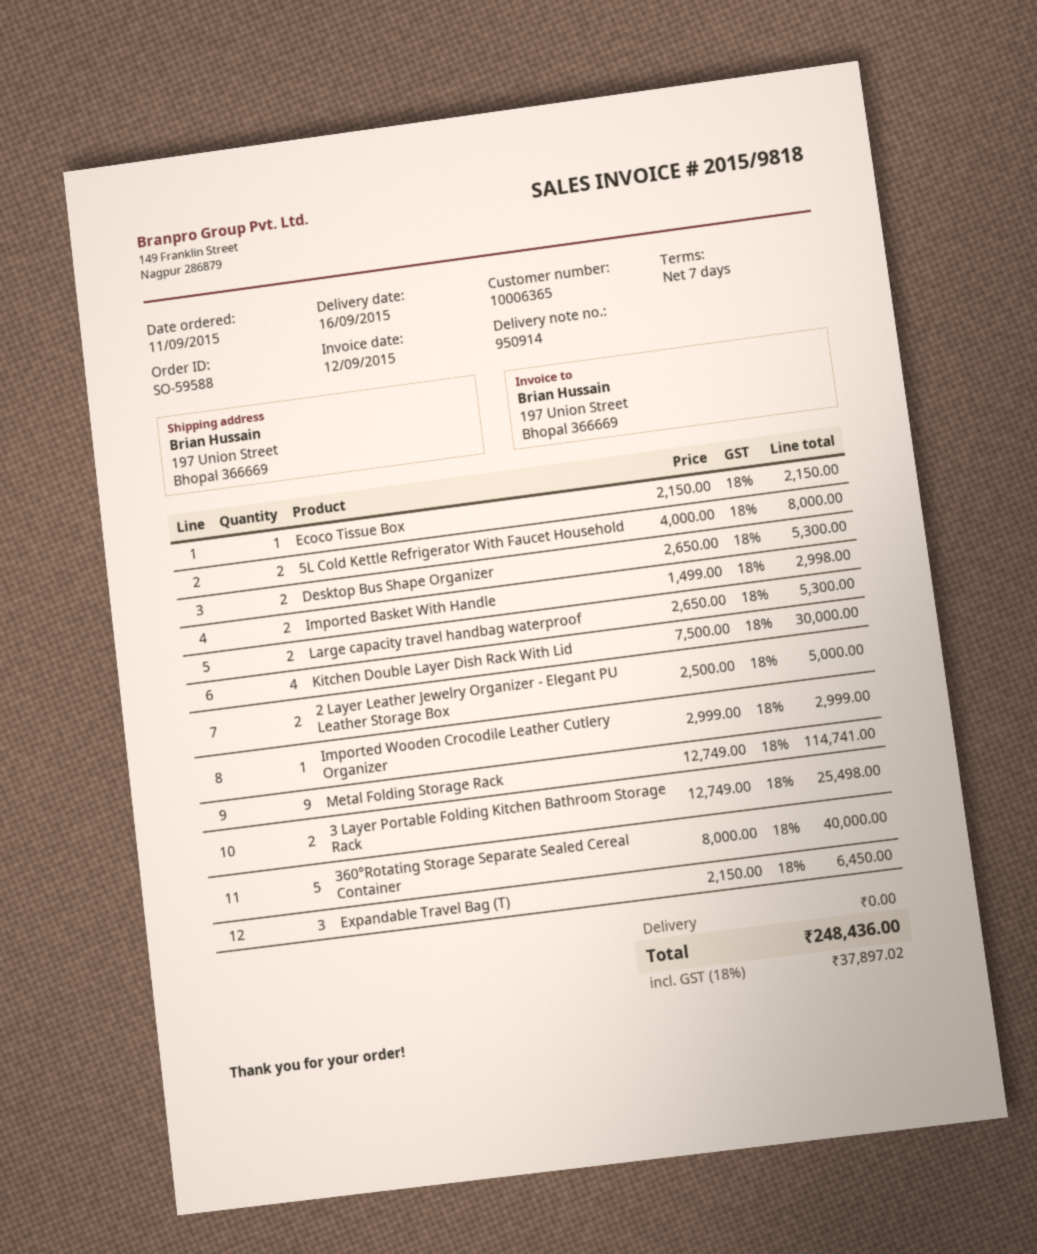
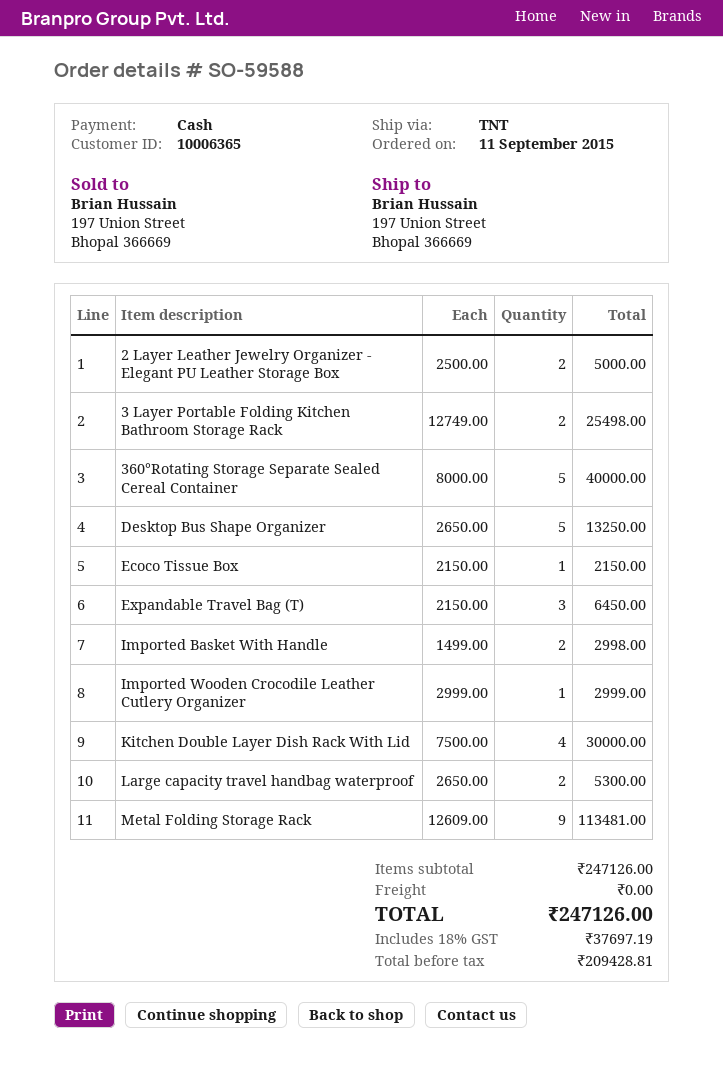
5L Cold Kettle Refrigerator With Faucet Household: 2 x 4000.00 = 8000.00 -> none
Desktop Bus Shape Organizer: 2 x 2650.00 = 5300.00 -> 5 x 2650.00 = 13250.00
Metal Folding Storage Rack: 9 x 12749.00 = 114741.00 -> 9 x 12609.00 = 113481.00
tax: 18% = 37897.02 -> 18% = 37697.19
total: 248436.00 -> 247126.00

